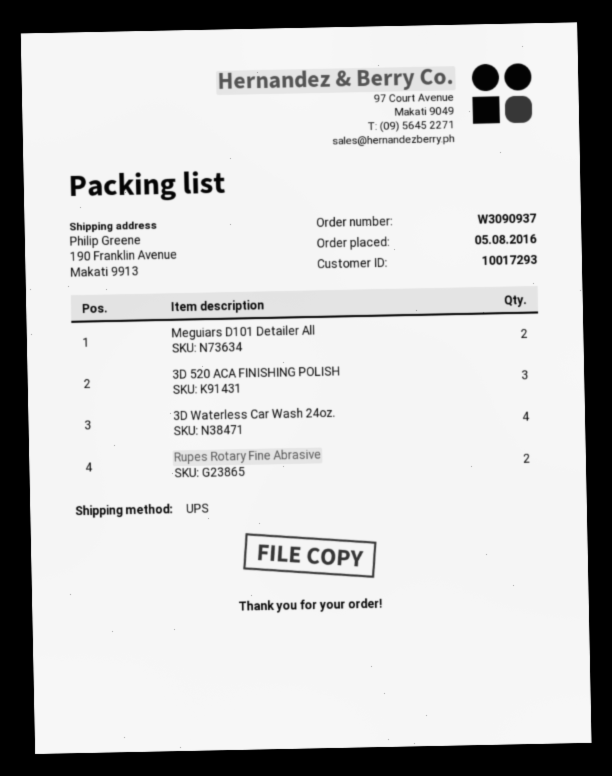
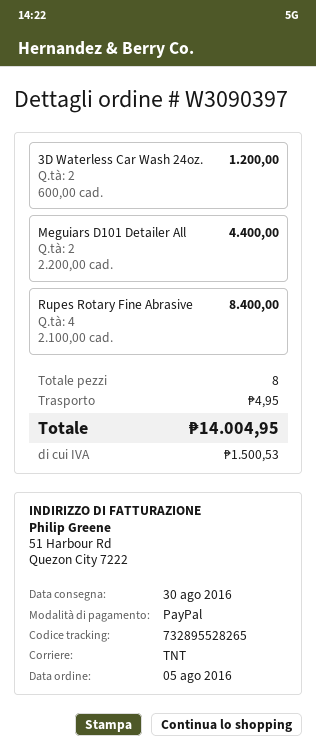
order number: W3090937 -> W3090397
shipping method: UPS -> TNT
3D 520 ACA FINISHING POLISH: 3 -> none
3D Waterless Car Wash 24oz.: 4 -> 2
Rupes Rotary Fine Abrasive: 2 -> 4

